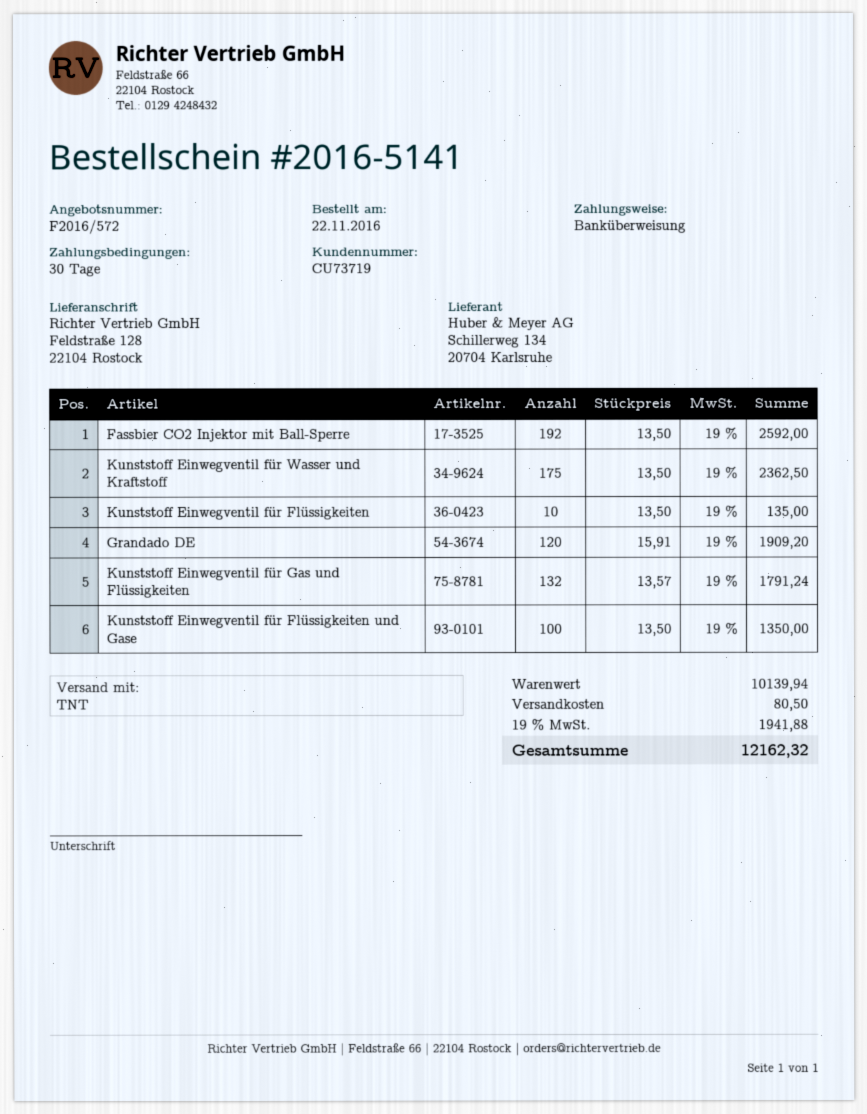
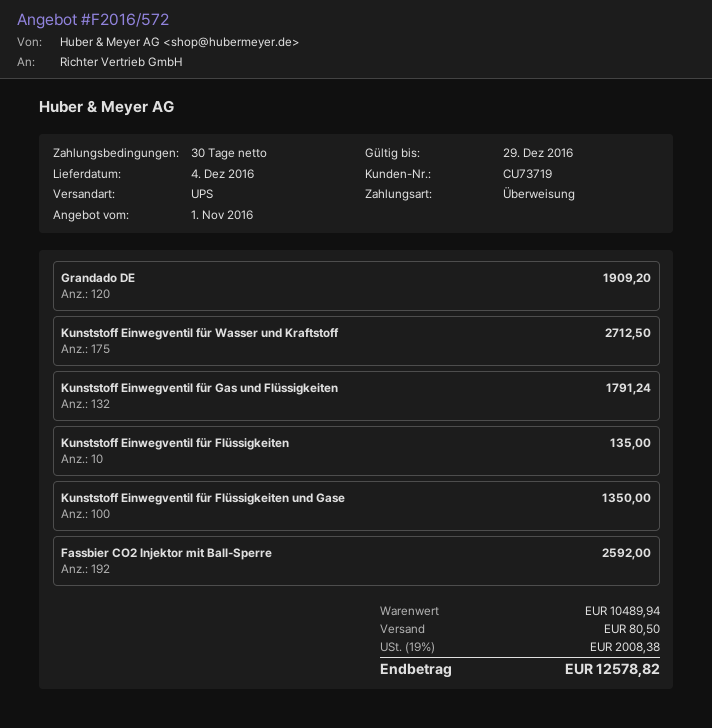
shipping method: TNT -> UPS
Kunststoff Einwegventil für Wasser und Kraftstoff: 175 for 2362.50 -> 175 for 2712.50
subtotal: 10139.94 -> 10489.94
tax: 19% = 1941.88 -> 19% = 2008.38
total: 12162.32 -> 12578.82

